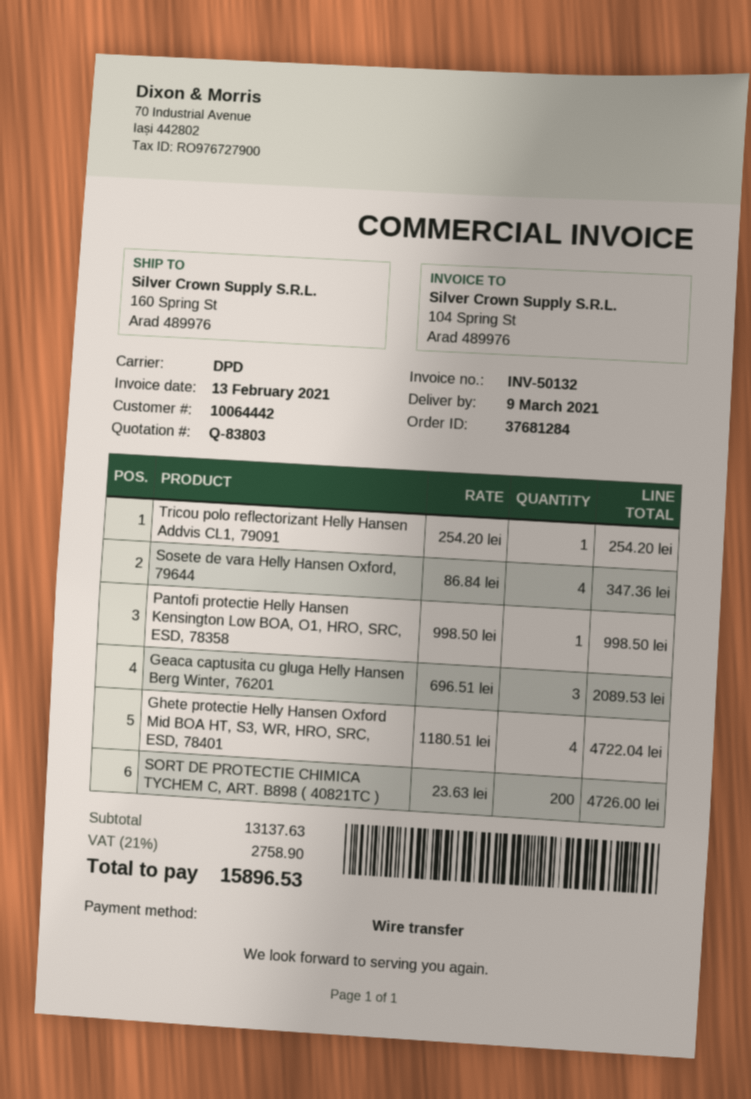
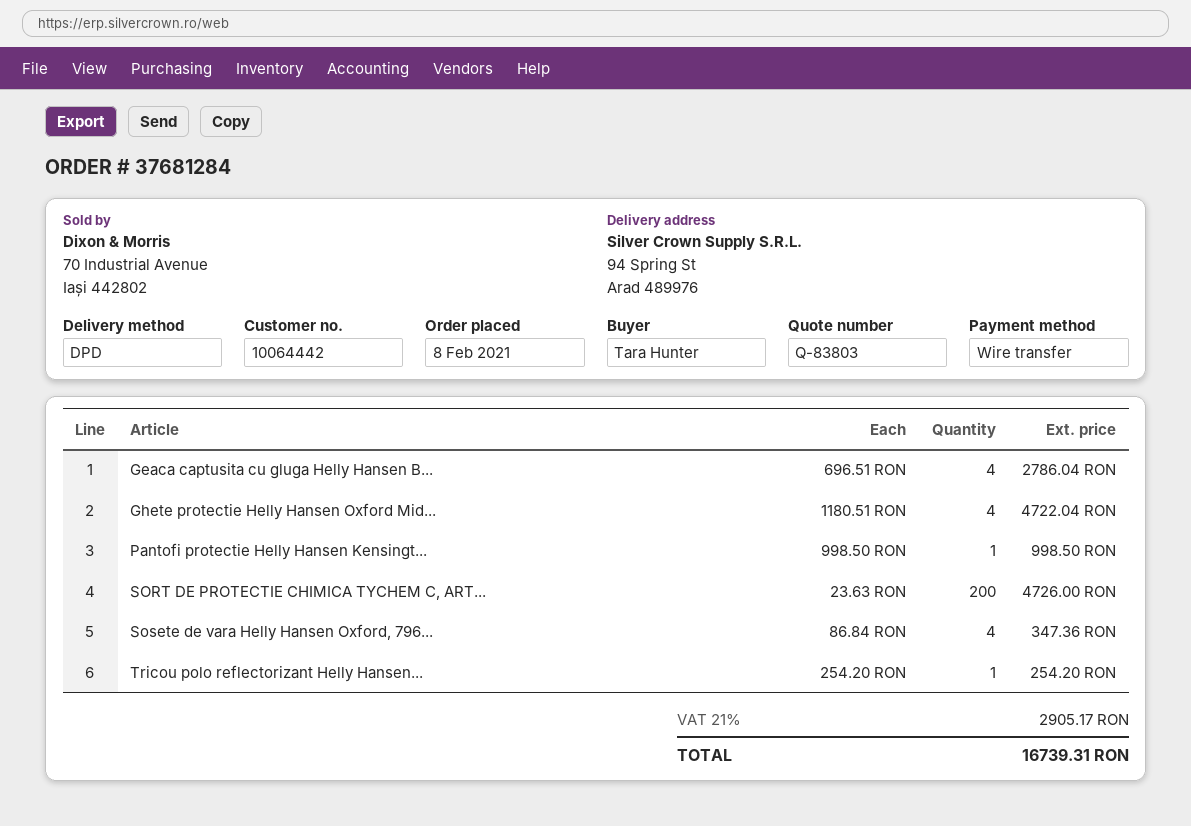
ship to: 160 Spring St, Arad 489976 -> 94 Spring St, Arad 489976
Geaca captusita cu gluga Helly Hansen Berg Winter, 76201: 3 x 696.51 = 2089.53 -> 4 x 696.51 = 2786.04
tax: 21% = 2758.90 -> 21% = 2905.17
total: 15896.53 -> 16739.31

